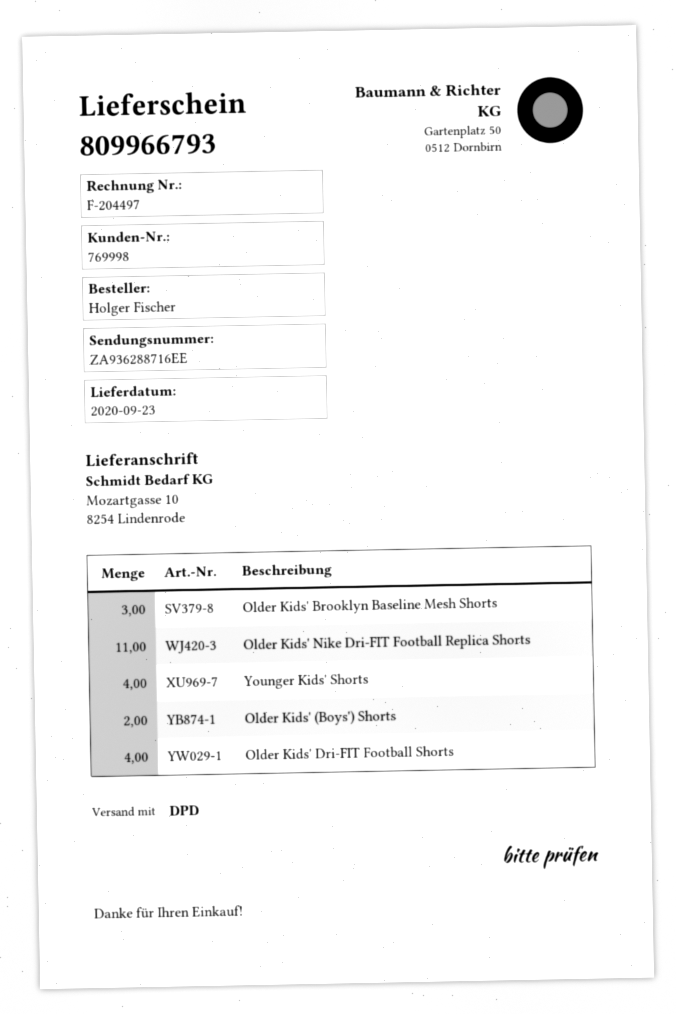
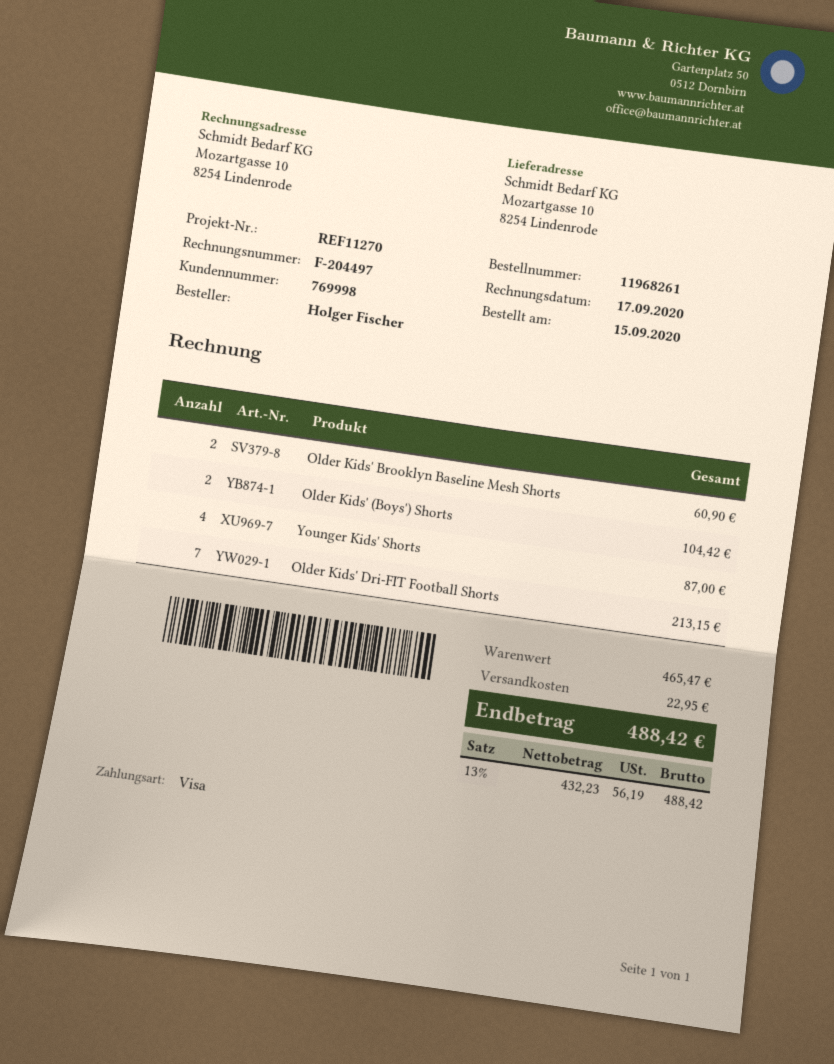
Older Kids' Brooklyn Baseline Mesh Shorts: 3 -> 2
Older Kids' Nike Dri-FIT Football Replica Shorts: 11 -> none
Older Kids' Dri-FIT Football Shorts: 4 -> 7

